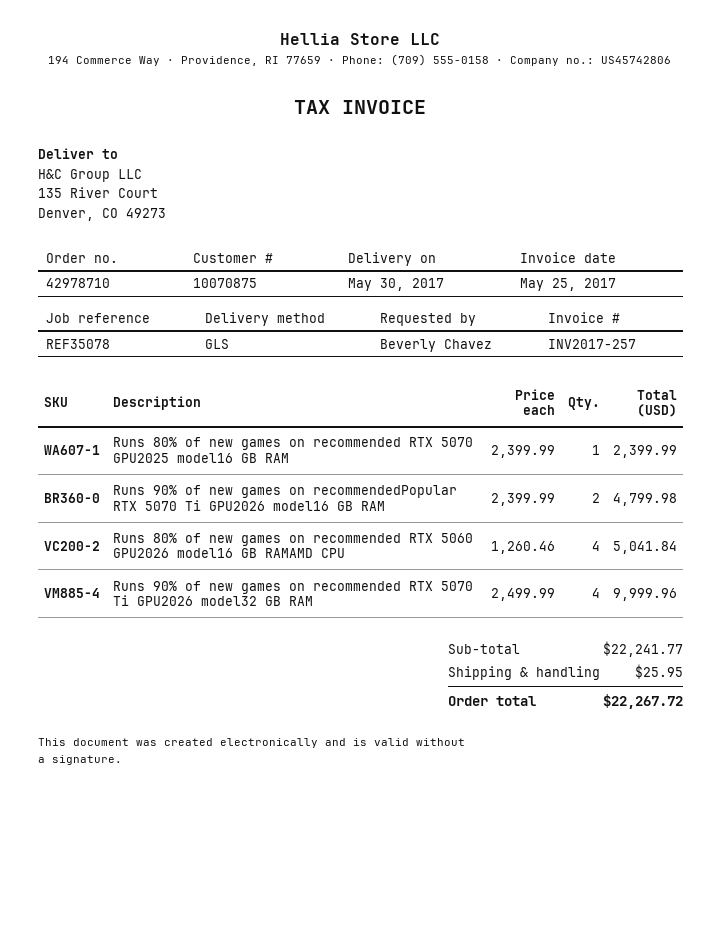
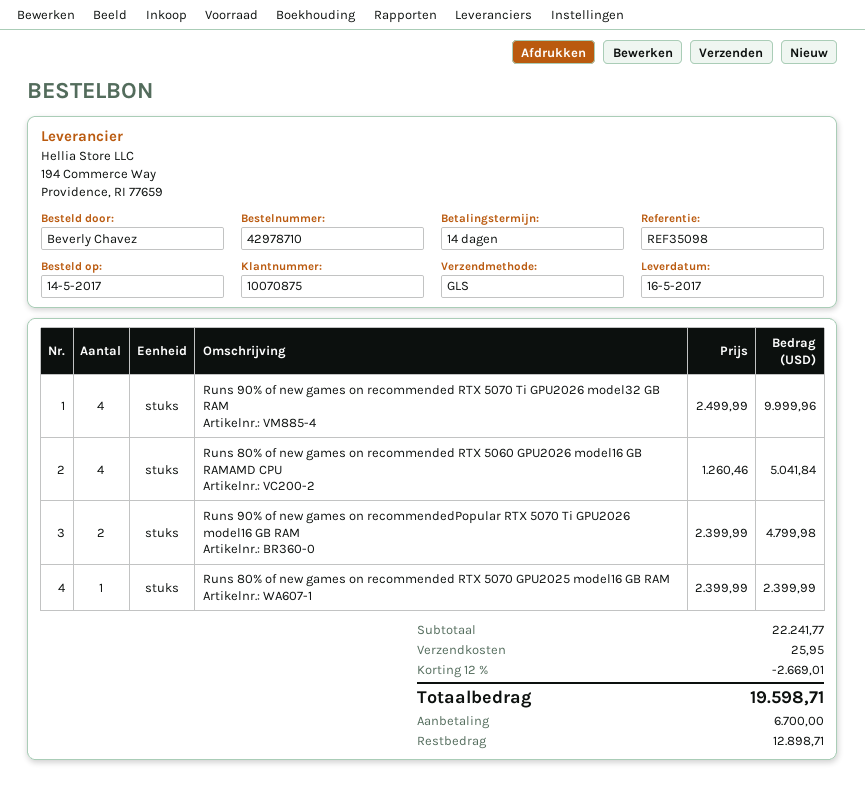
delivery date: 2017-05-30 -> 2017-05-16
reference: REF35078 -> REF35098
discount: none -> 12% = 2669.01
total: 22267.72 -> 19598.71

